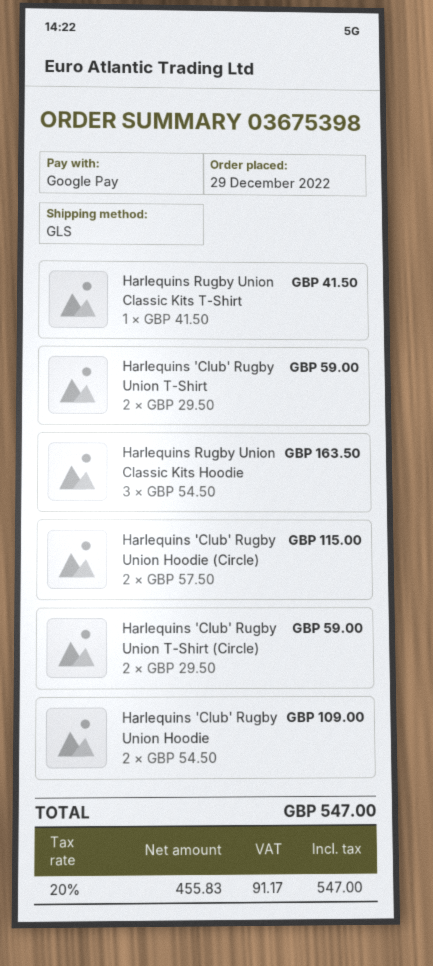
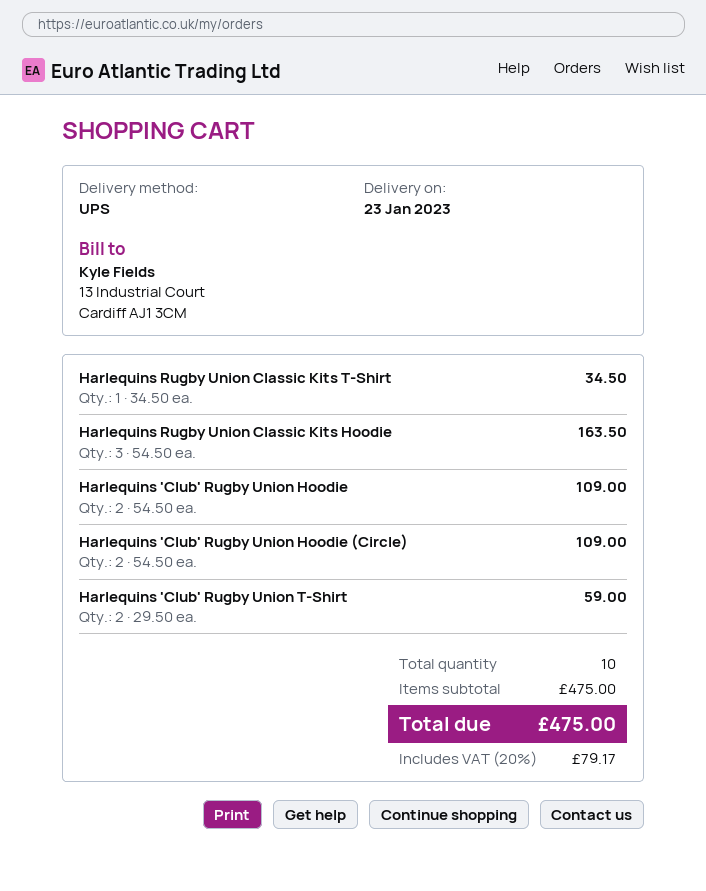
shipping method: GLS -> UPS
Harlequins Rugby Union Classic Kits T-Shirt: 1 x 41.50 = 41.50 -> 1 x 34.50 = 34.50
Harlequins 'Club' Rugby Union Hoodie (Circle): 2 x 57.50 = 115.00 -> 2 x 54.50 = 109.00
Harlequins 'Club' Rugby Union T-Shirt (Circle): 2 x 29.50 = 59.00 -> none
tax: 20% = 91.17 -> 20% = 79.17
total: 547.00 -> 475.00

